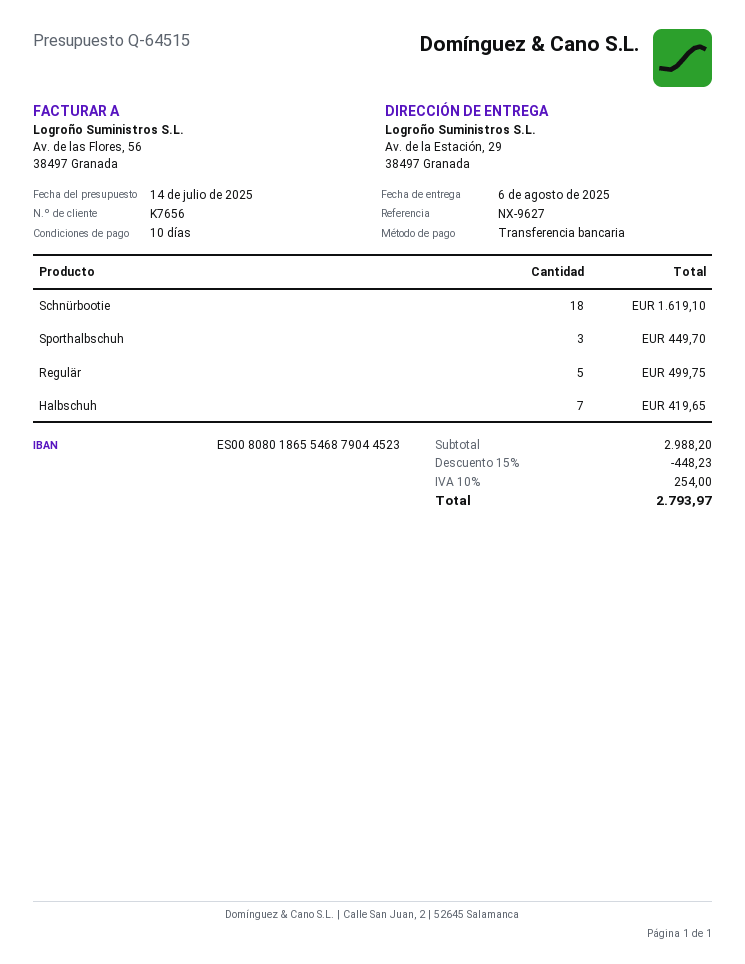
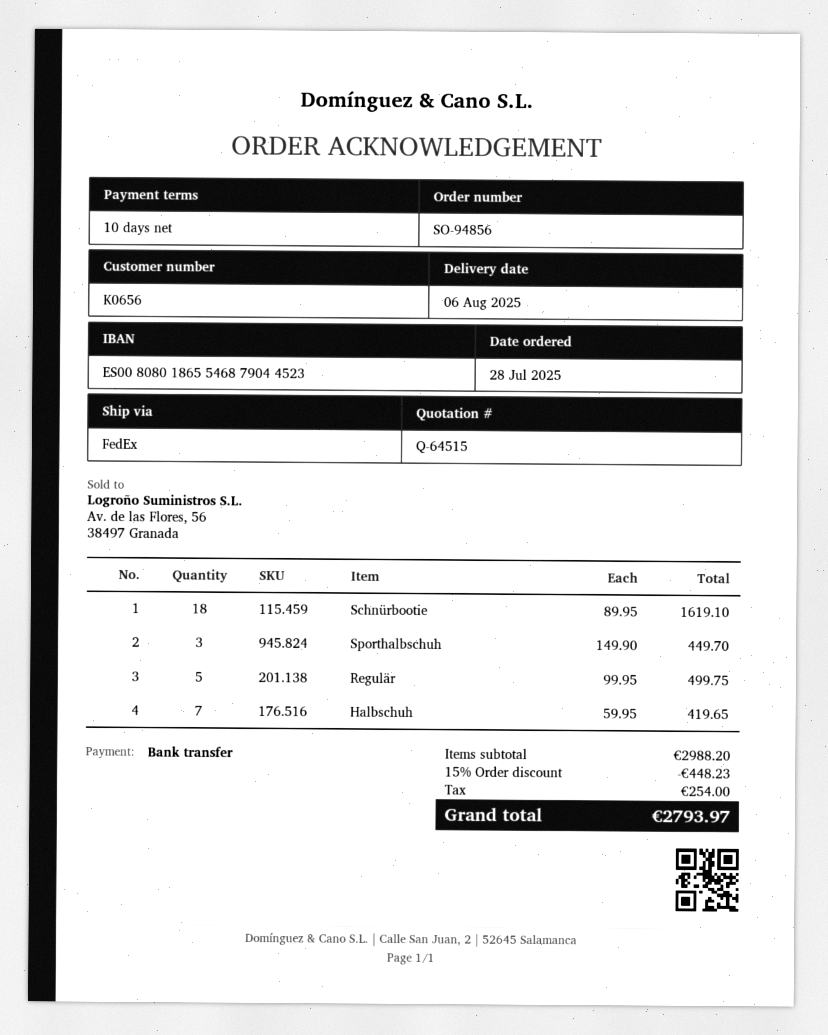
customer number: K7656 -> K0656

